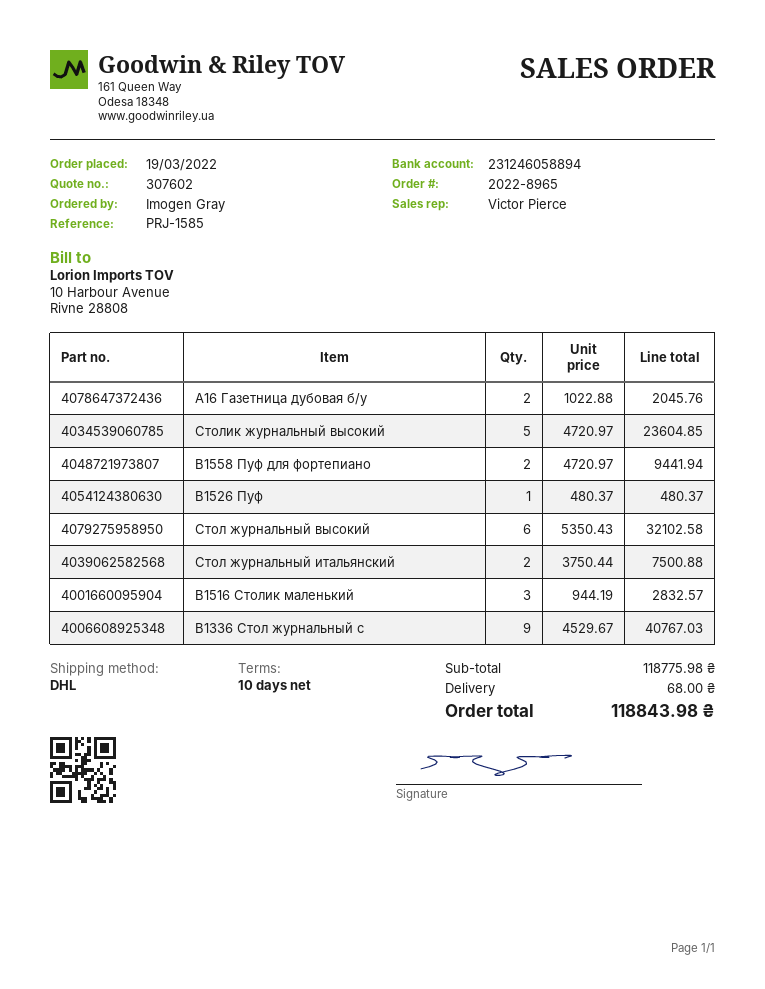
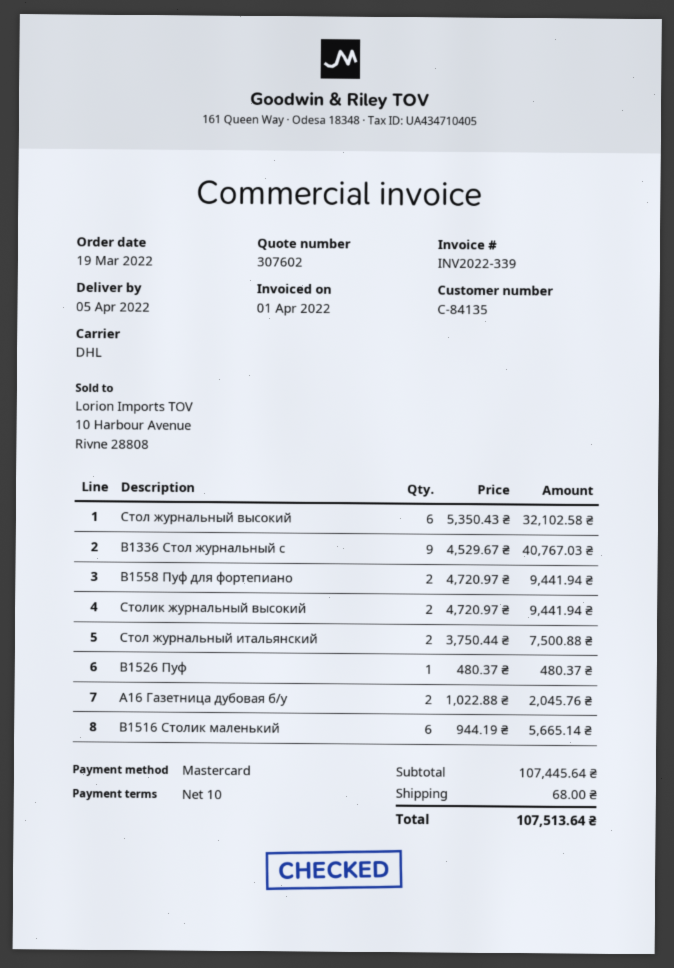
Столик журнальный высокий: 5 x 4720.97 = 23604.85 -> 2 x 4720.97 = 9441.94
В1516 Столик маленький: 3 x 944.19 = 2832.57 -> 6 x 944.19 = 5665.14
subtotal: 118775.98 -> 107445.64
total: 118843.98 -> 107513.64

